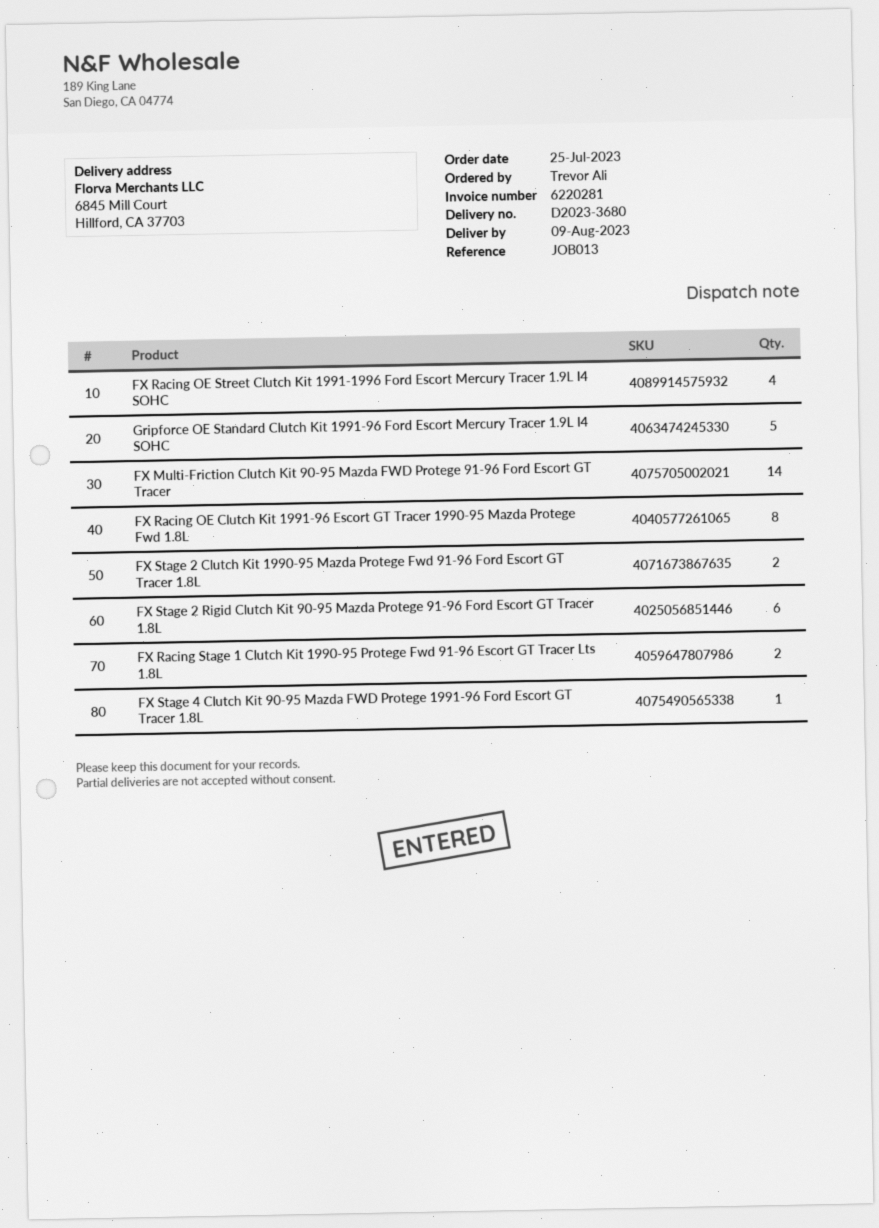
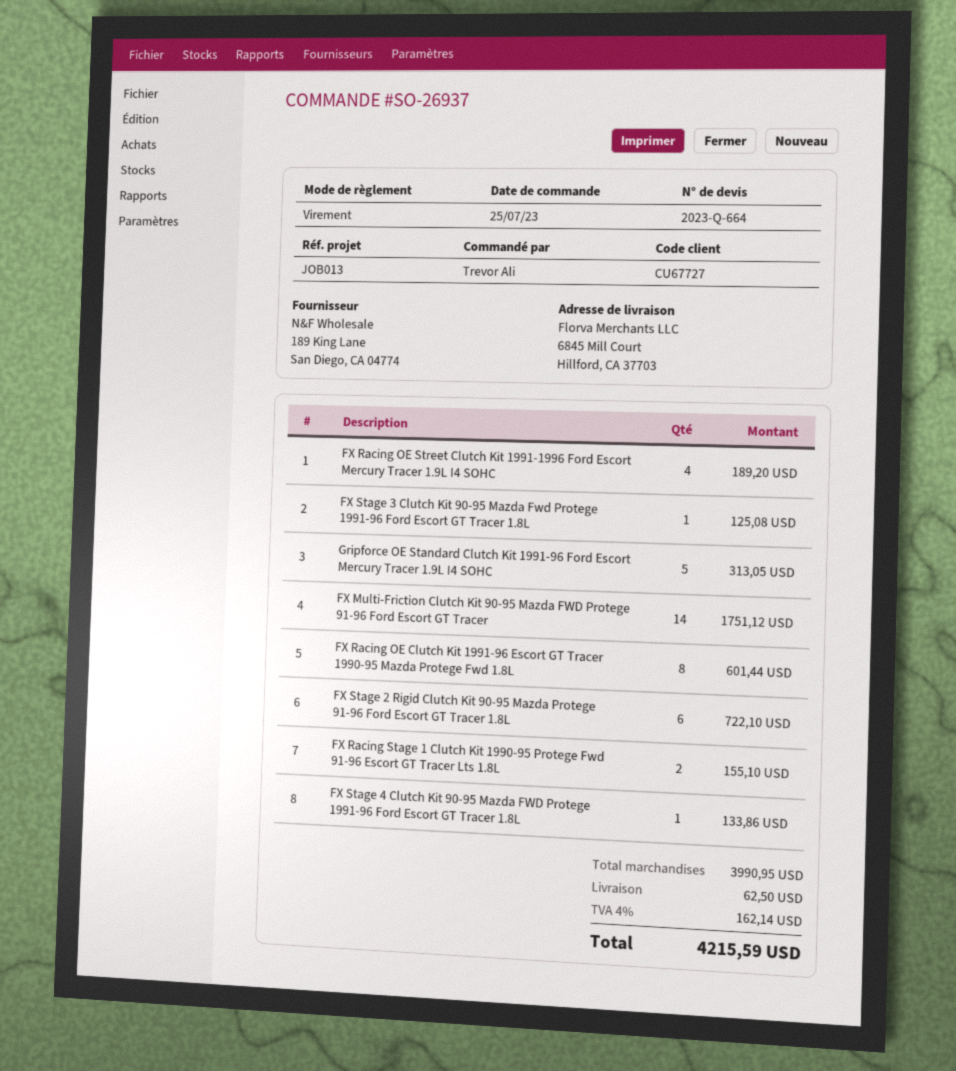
FX Stage 2 Clutch Kit 1990-95 Mazda Protege Fwd 91-96 Ford Escort GT Tracer 1.8L: 2 -> none
FX Stage 3 Clutch Kit 90-95 Mazda Fwd Protege 1991-96 Ford Escort GT Tracer 1.8L: none -> 1

